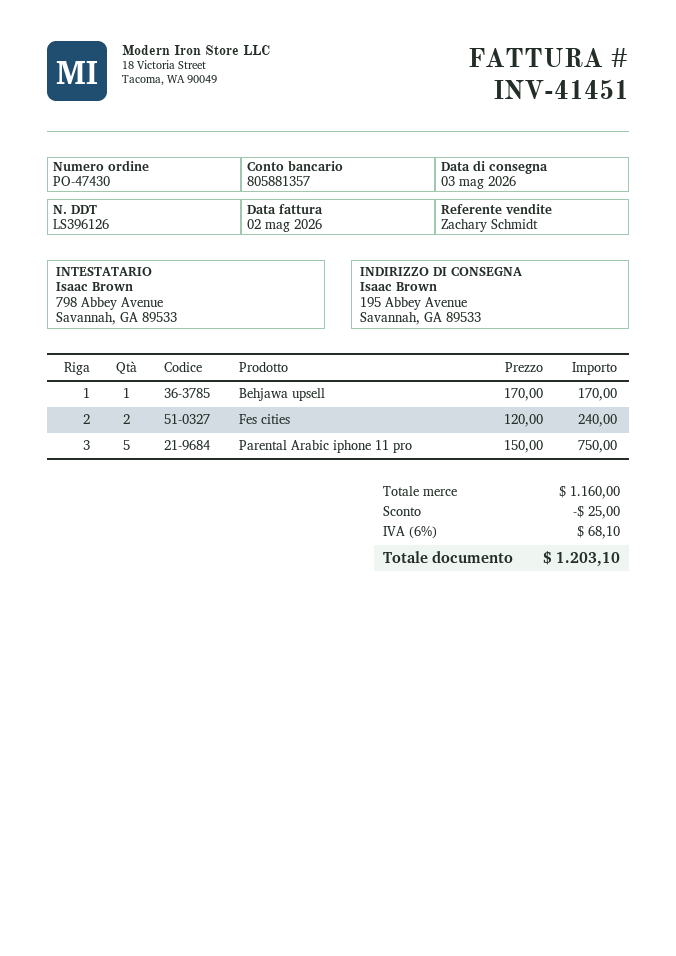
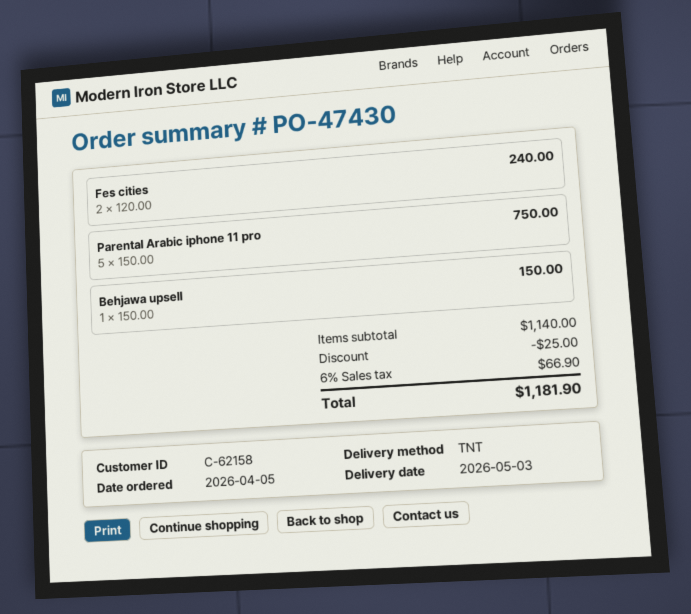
Behjawa upsell: 1 x 170.00 = 170.00 -> 1 x 150.00 = 150.00
subtotal: 1160.00 -> 1140.00
tax: 6% = 68.10 -> 6% = 66.90
total: 1203.10 -> 1181.90

